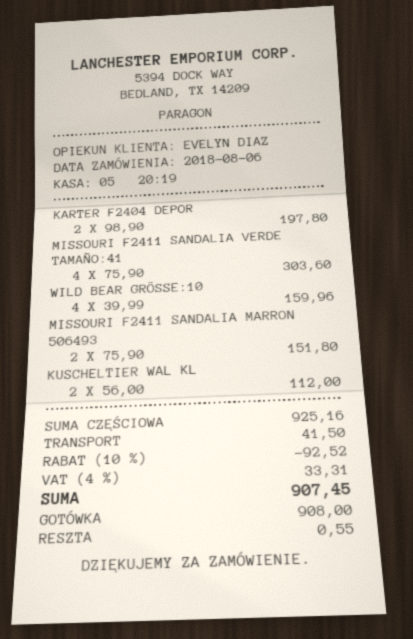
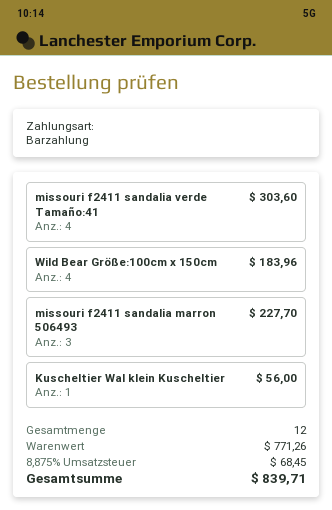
KARTER F2404 DEPOR: 2 for 197.80 -> none
WILD BEAR GRÖSSE:10: 4 for 159.96 -> 4 for 183.96
MISSOURI F2411 SANDALIA MARRON 506493: 2 for 151.80 -> 3 for 227.70
KUSCHELTIER WAL KL: 2 for 112.00 -> 1 for 56.00
subtotal: 925.16 -> 771.26
discount: 10% = 92.52 -> none
shipping: 41.50 -> none
tax: 4% = 33.31 -> 8.875% = 68.45
total: 907.45 -> 839.71

